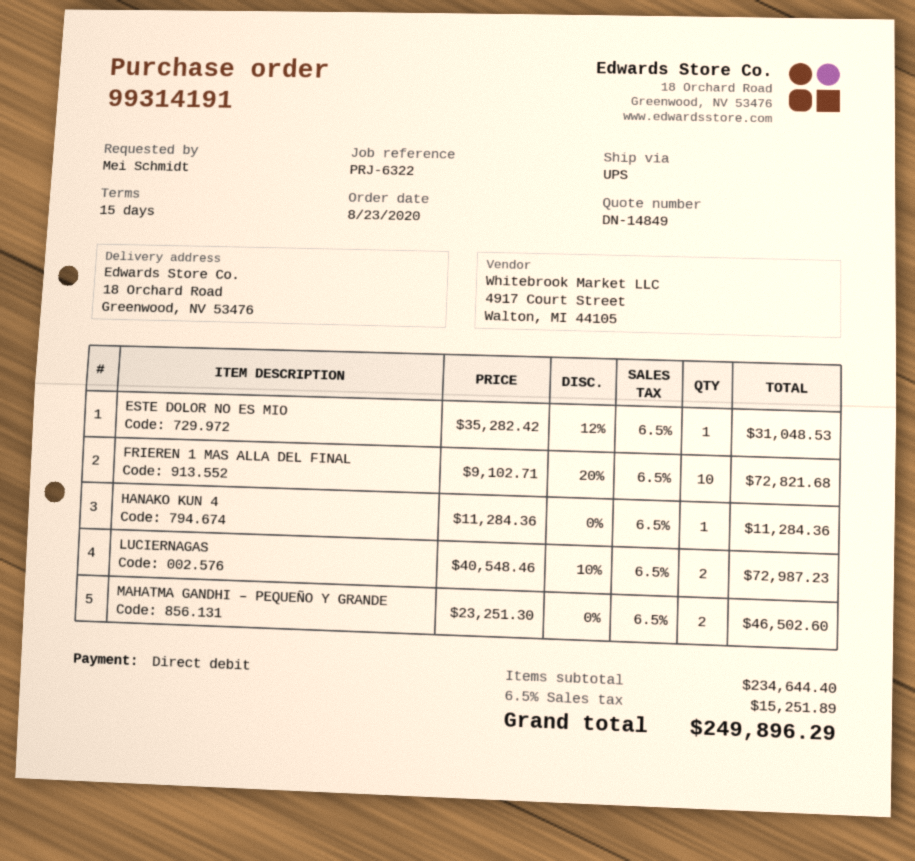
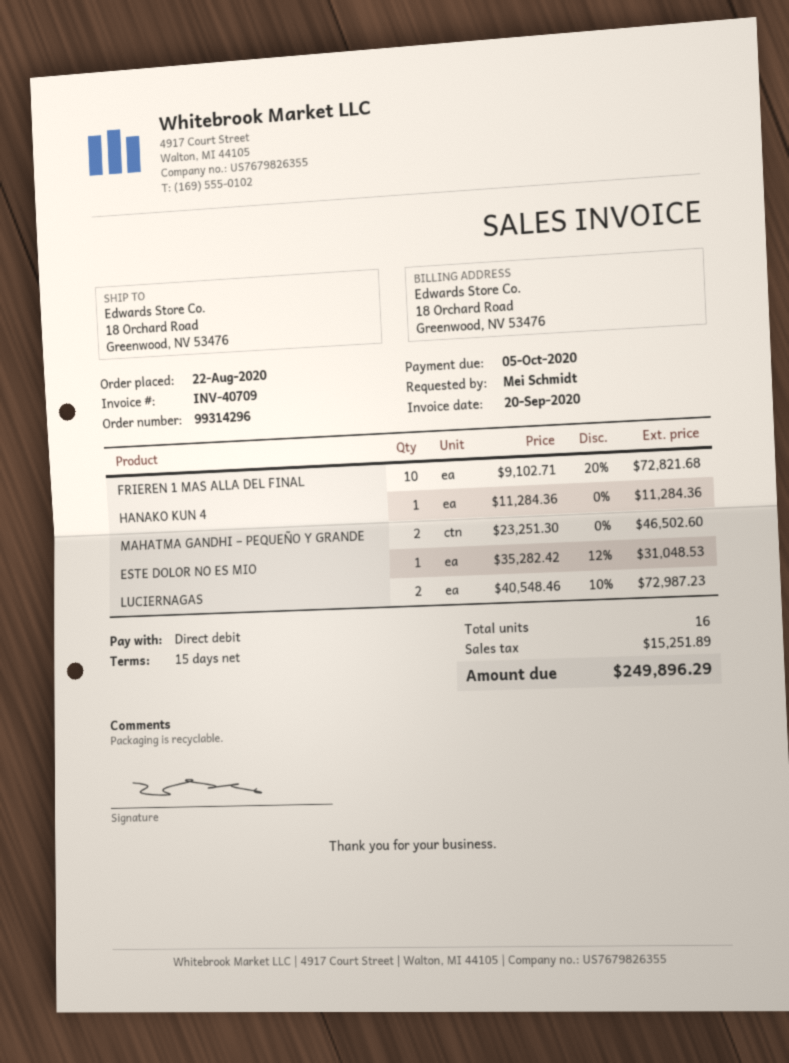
order number: 99314191 -> 99314296
order date: 2020-08-23 -> 2020-08-22

